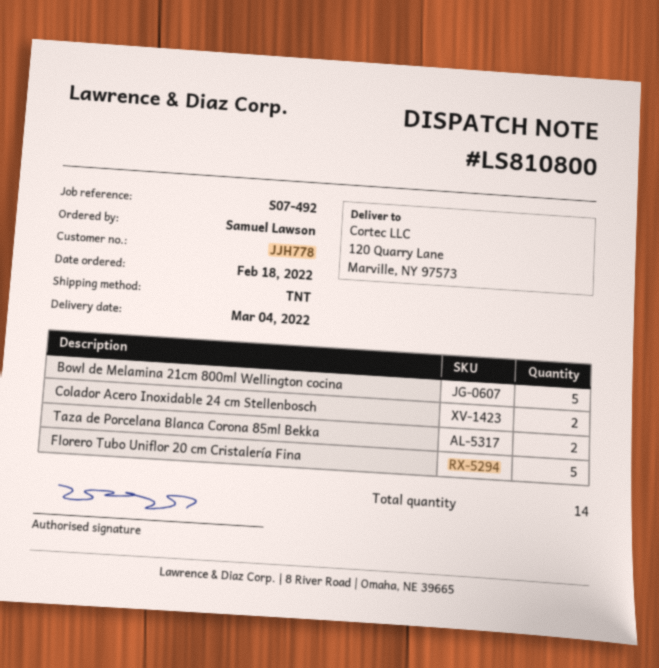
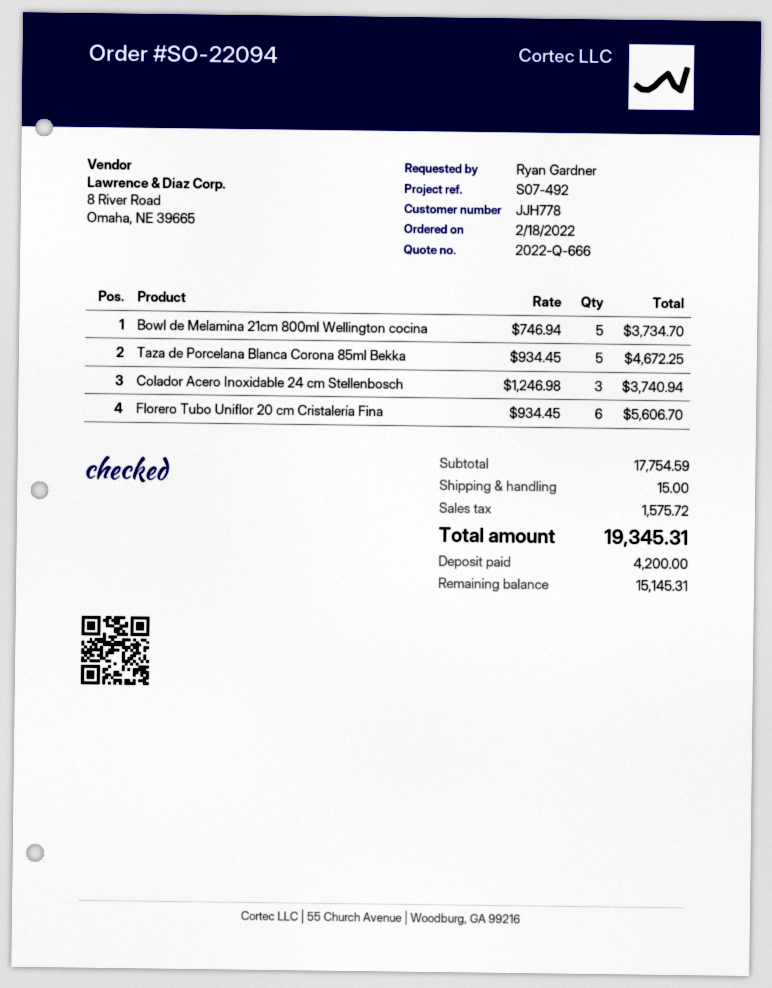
ordered by: Samuel Lawson -> Ryan Gardner
Colador Acero Inoxidable 24 cm Stellenbosch: 2 -> 3
Taza de Porcelana Blanca Corona 85ml Bekka: 2 -> 5
Florero Tubo Uniflor 20 cm Cristalería Fina: 5 -> 6

